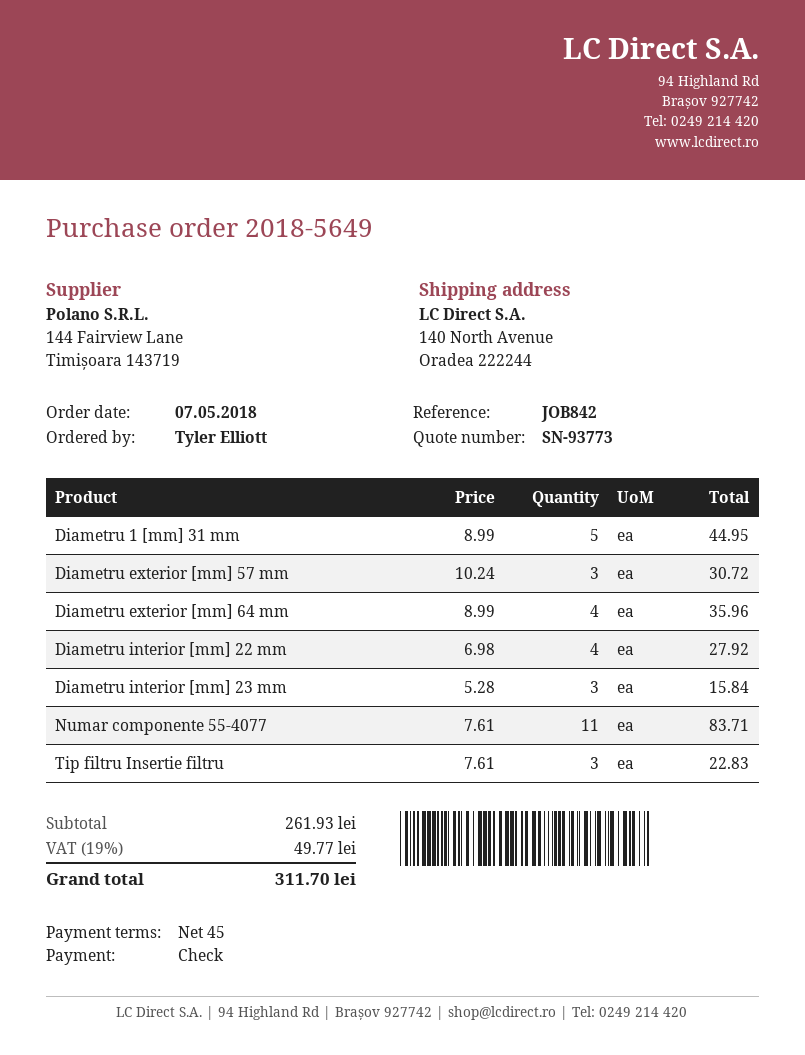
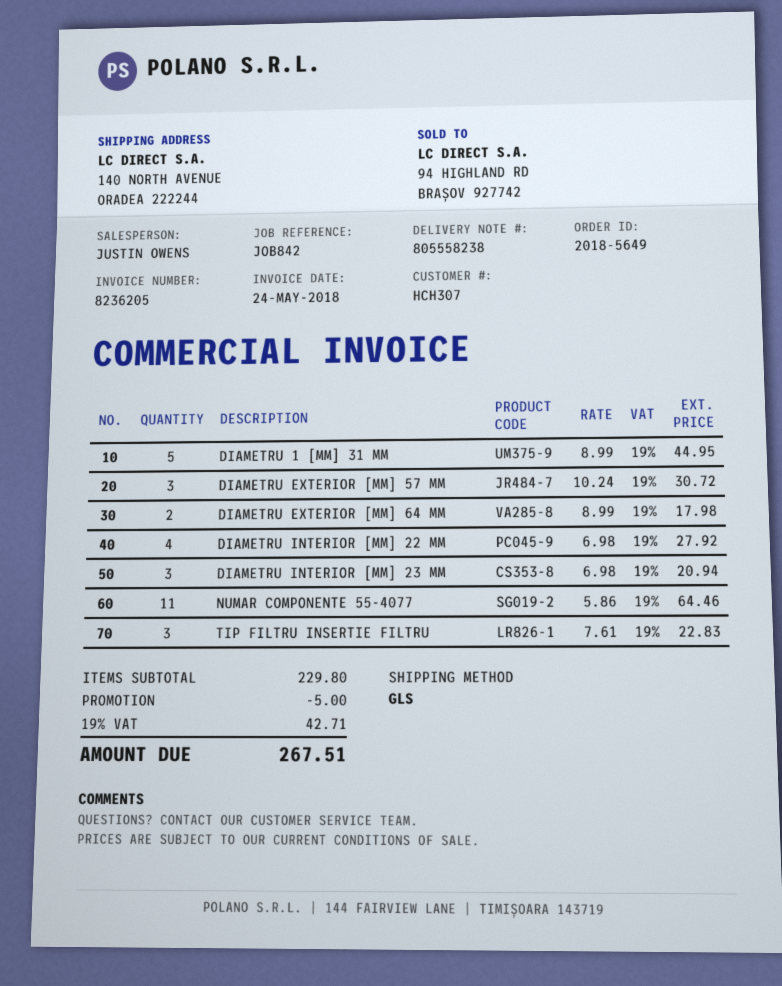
Diametru exterior [mm] 64 mm: 4 x 8.99 = 35.96 -> 2 x 8.99 = 17.98
Diametru interior [mm] 23 mm: 3 x 5.28 = 15.84 -> 3 x 6.98 = 20.94
Numar componente 55-4077: 11 x 7.61 = 83.71 -> 11 x 5.86 = 64.46
subtotal: 261.93 -> 229.80
discount: none -> 5.00
tax: 19% = 49.77 -> 19% = 42.71
total: 311.70 -> 267.51

